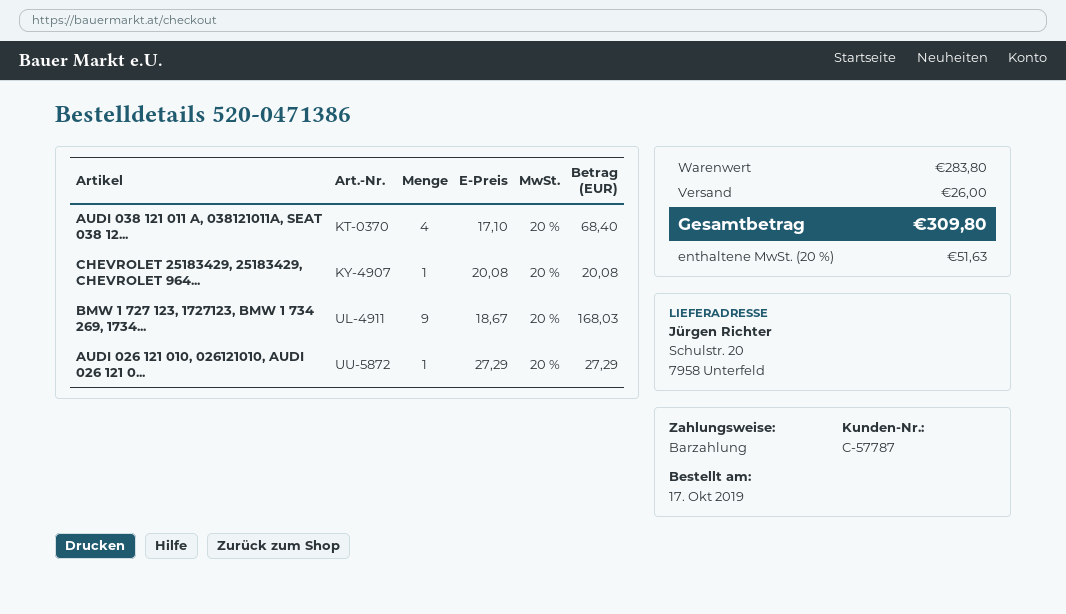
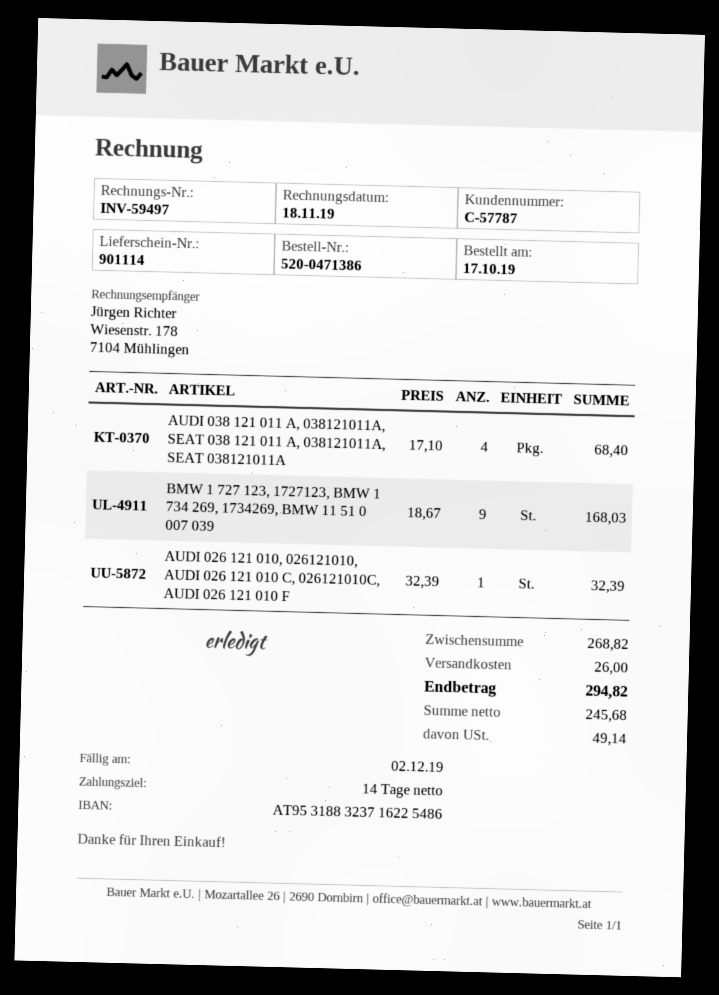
CHEVROLET 25183429, 25183429, CHEVROLET 964...: 1 x 20.08 = 20.08 -> none
AUDI 026 121 010, 026121010, AUDI 026 121 0...: 1 x 27.29 = 27.29 -> 1 x 32.39 = 32.39
subtotal: 283.80 -> 268.82
tax: 51.63 -> 49.14
total: 309.80 -> 294.82

